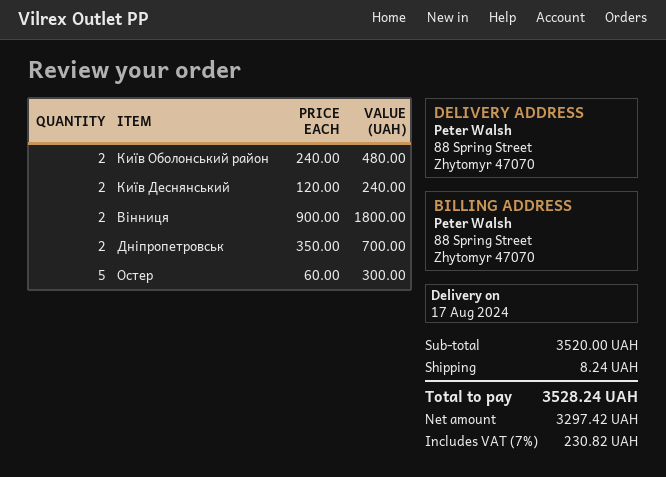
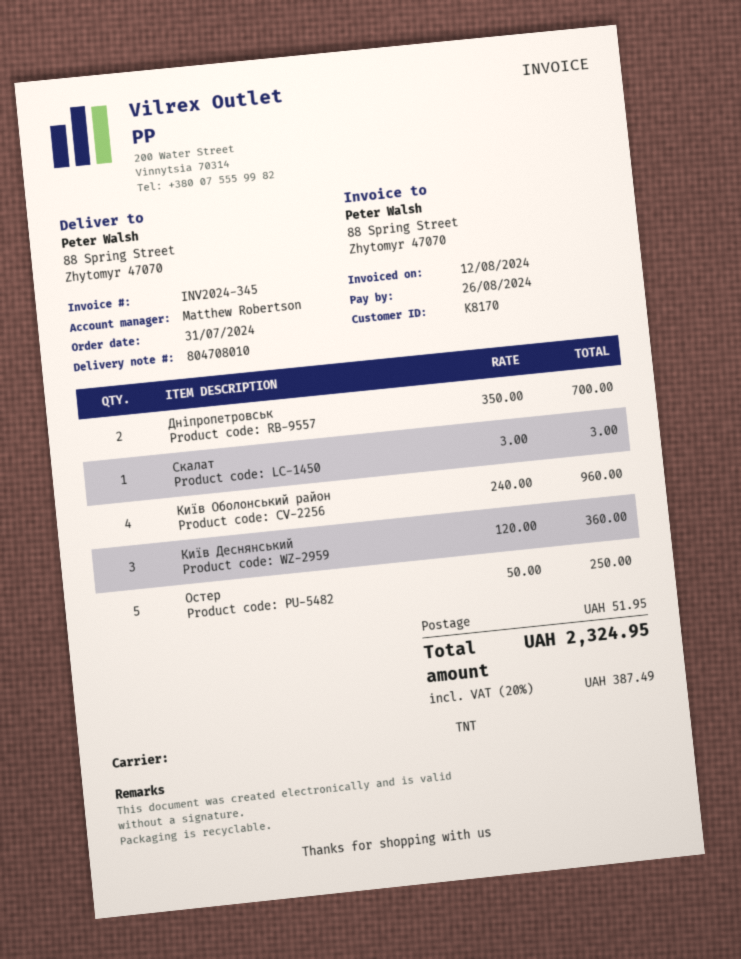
Київ Оболонський район: 2 x 240.00 = 480.00 -> 4 x 240.00 = 960.00
Київ Деснянський: 2 x 120.00 = 240.00 -> 3 x 120.00 = 360.00
Вінниця: 2 x 900.00 = 1800.00 -> none
Остер: 5 x 60.00 = 300.00 -> 5 x 50.00 = 250.00
Скалат: none -> 1 x 3.00 = 3.00
shipping: 8.24 -> 51.95
tax: 7% = 230.82 -> 20% = 387.49
total: 3528.24 -> 2324.95

